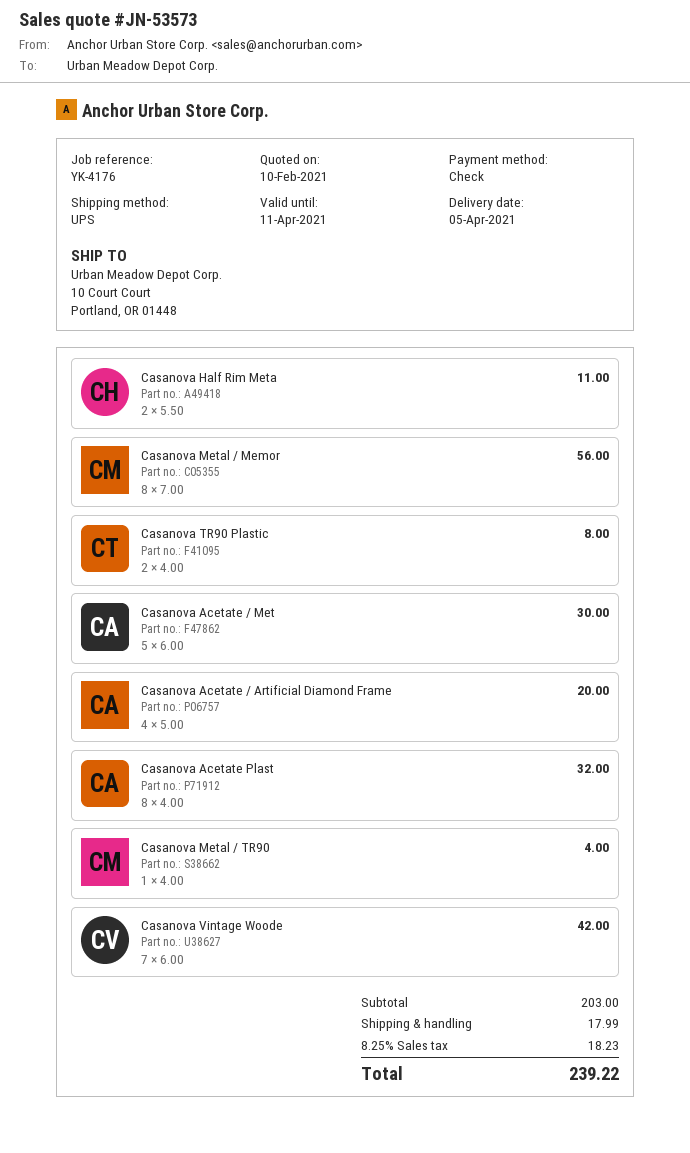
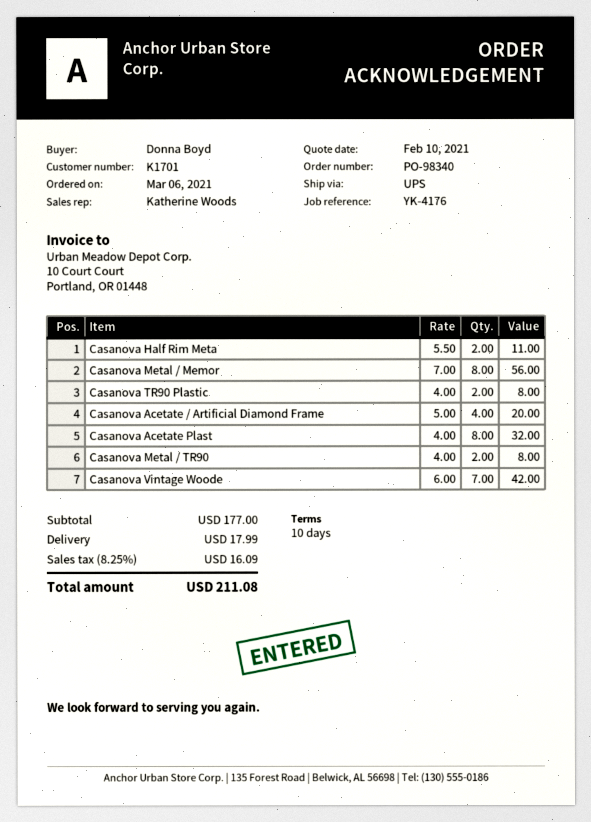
Casanova Acetate / Met: 5 x 6.00 = 30.00 -> none
Casanova Metal / TR90: 1 x 4.00 = 4.00 -> 2 x 4.00 = 8.00
subtotal: 203.00 -> 177.00
tax: 8.25% = 18.23 -> 8.25% = 16.09
total: 239.22 -> 211.08

